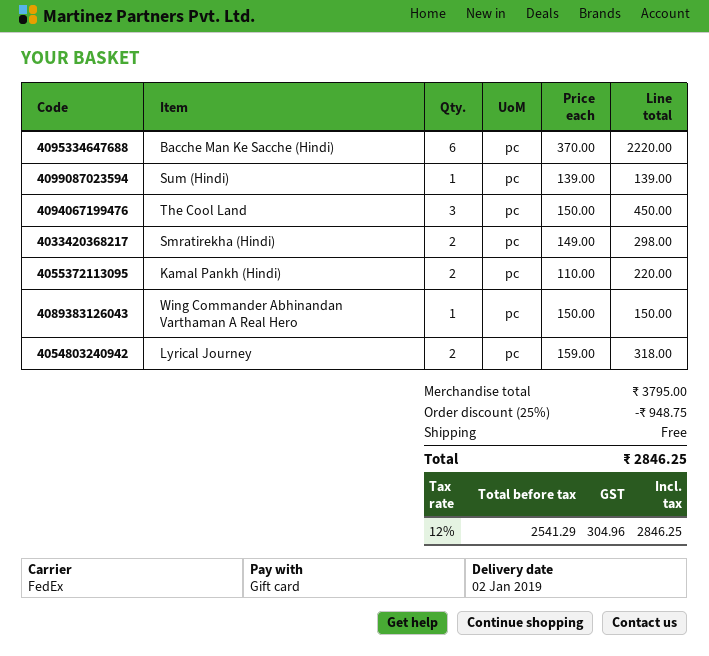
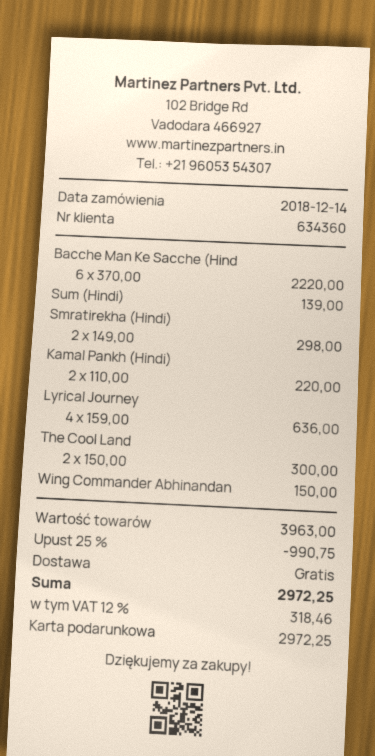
The Cool Land: 3 x 150.00 = 450.00 -> 2 x 150.00 = 300.00
Lyrical Journey: 2 x 159.00 = 318.00 -> 4 x 159.00 = 636.00
subtotal: 3795.00 -> 3963.00
discount: 25% = 948.75 -> 25% = 990.75
tax: 12% = 304.96 -> 12% = 318.46
total: 2846.25 -> 2972.25

